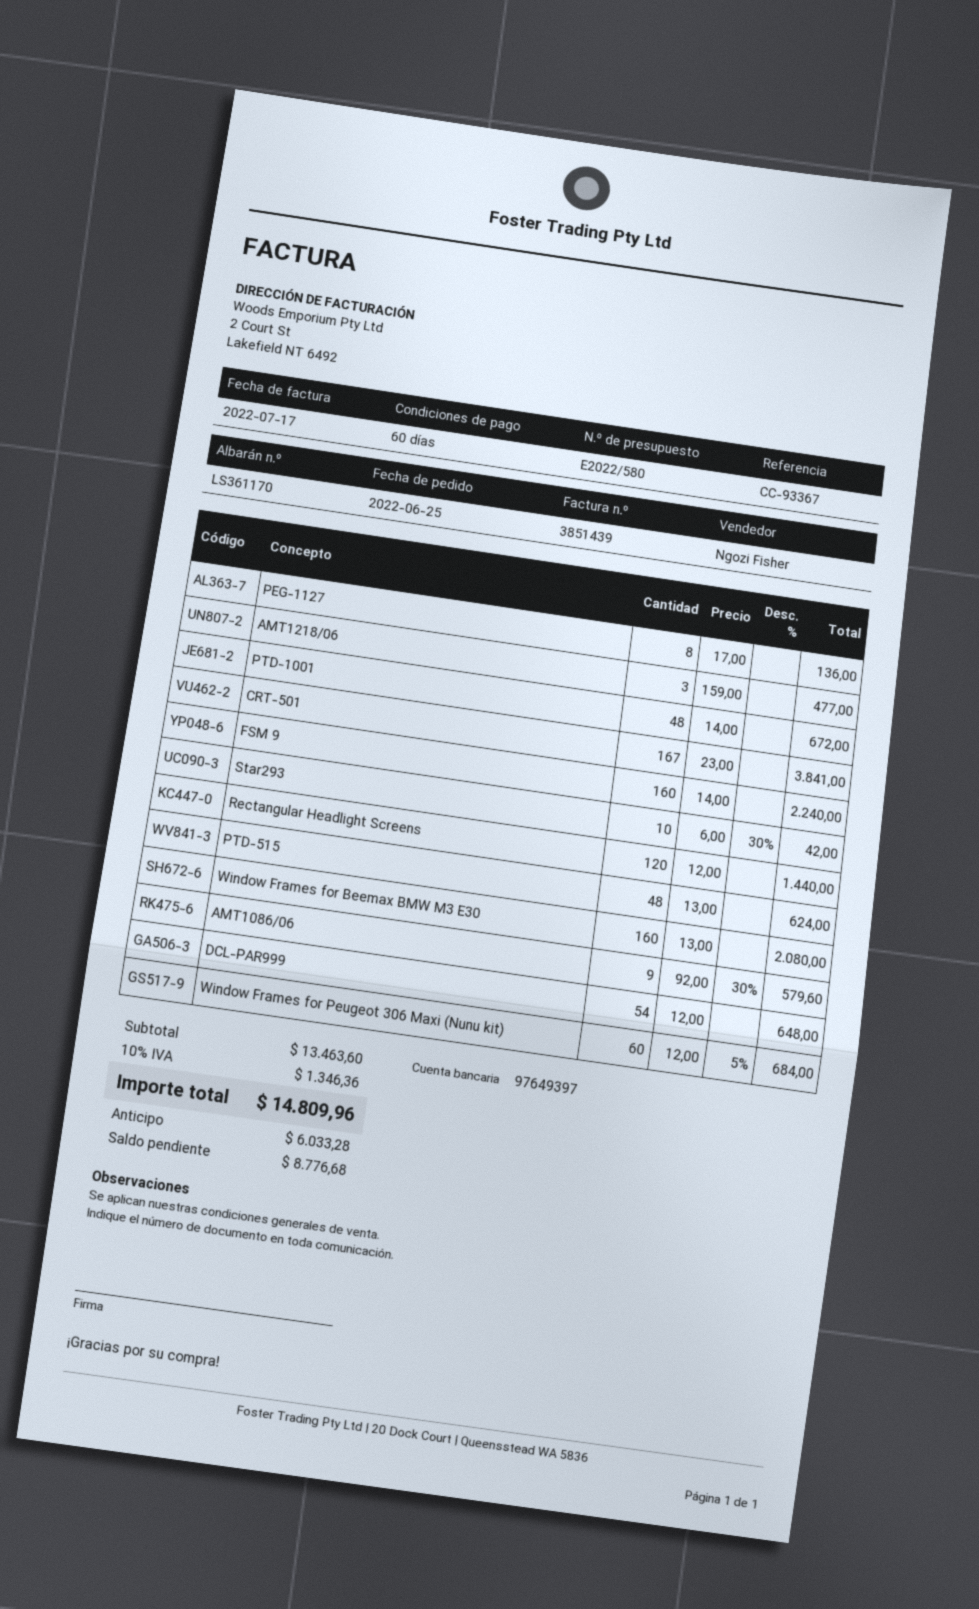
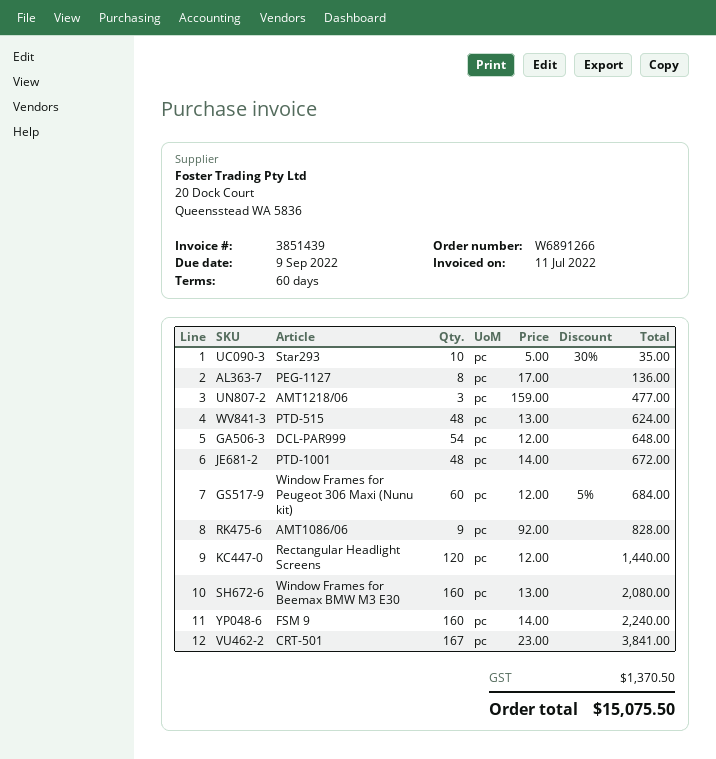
invoice date: 2022-07-17 -> 2022-07-11
Star293: 10 x 6.00 - 30% = 42.00 -> 10 x 5.00 - 30% = 35.00
AMT1086/06: 9 x 92.00 - 30% = 579.60 -> 9 x 92.00 = 828.00
tax: 1346.36 -> 1370.50
total: 14809.96 -> 15075.50

